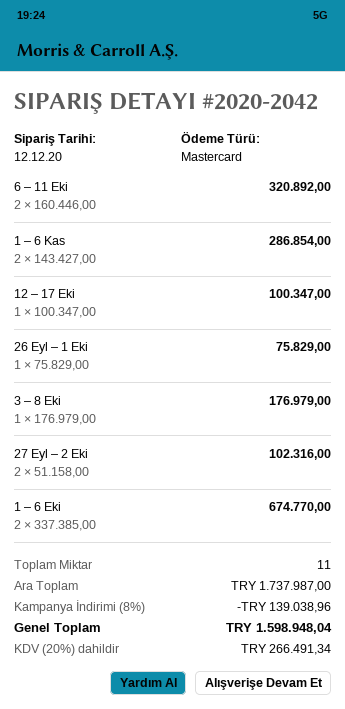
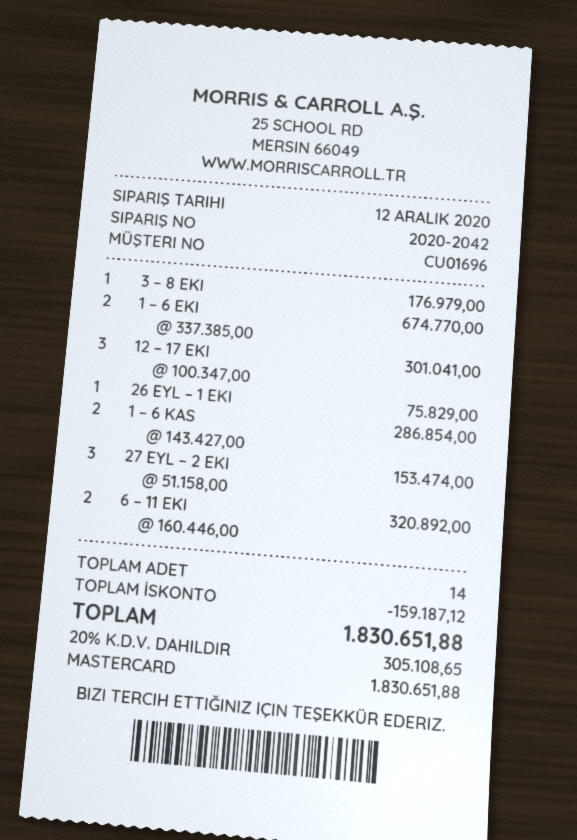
12 – 17 Eki: 1 x 100347.00 = 100347.00 -> 3 x 100347.00 = 301041.00
27 Eyl – 2 Eki: 2 x 51158.00 = 102316.00 -> 3 x 51158.00 = 153474.00
total quantity: 11 -> 14
discount: 139038.96 -> 159187.12
tax: 20% = 266491.34 -> 20% = 305108.65
total: 1598948.04 -> 1830651.88

